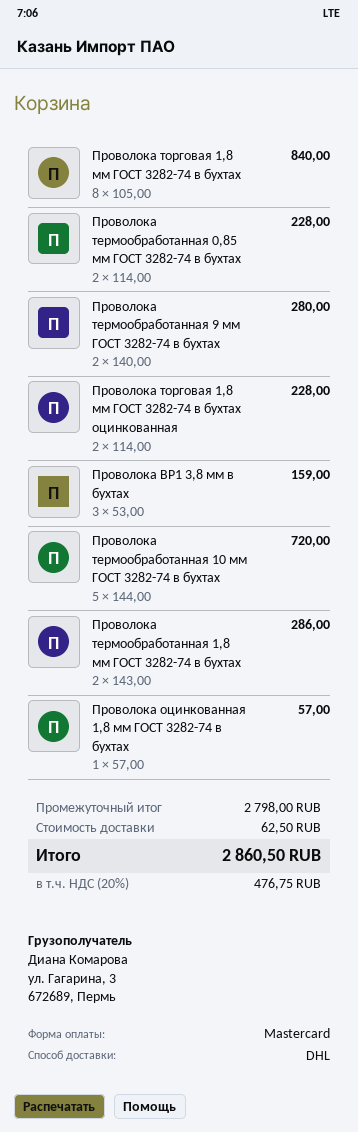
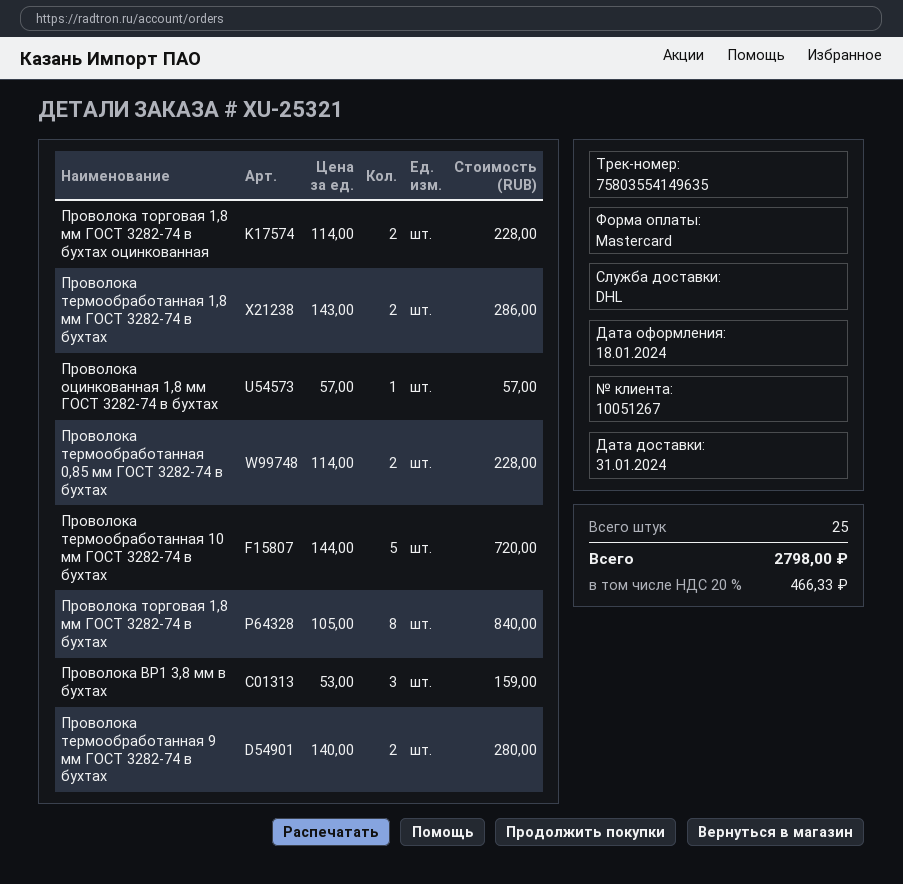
shipping: 62.50 -> none
tax: 20% = 476.75 -> 20% = 466.33
total: 2860.50 -> 2798.00

